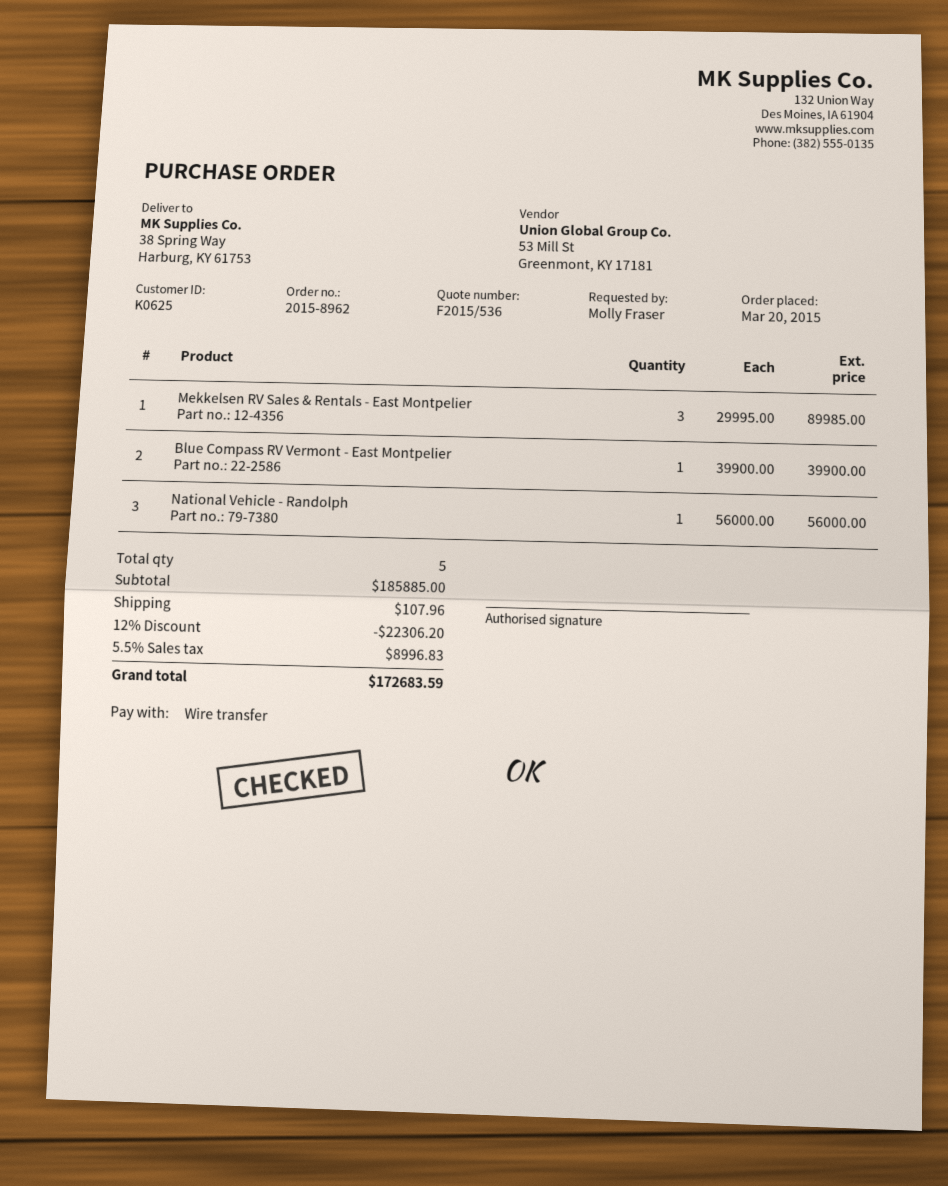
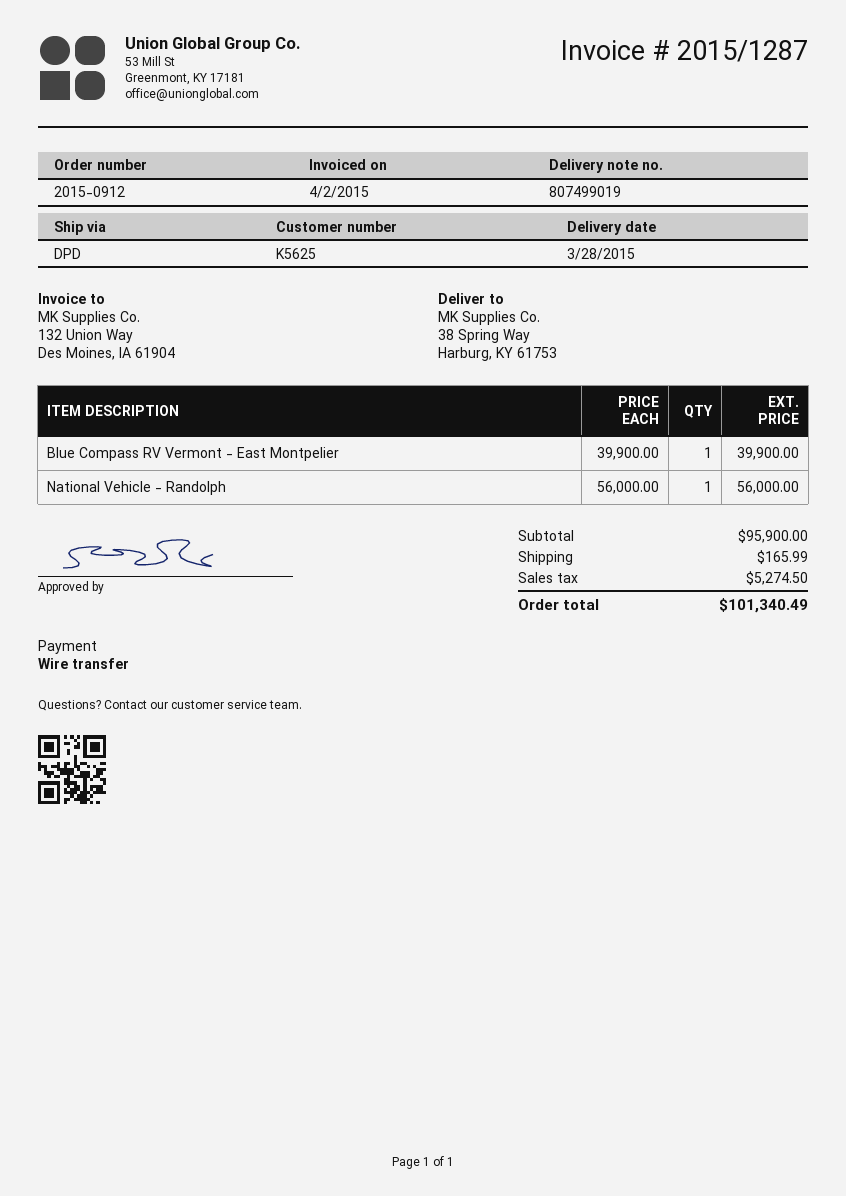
order number: 2015-8962 -> 2015-0912
customer number: K0625 -> K5625
Mekkelsen RV Sales & Rentals - East Montpelier: 3 x 29995.00 = 89985.00 -> none
subtotal: 185885.00 -> 95900.00
discount: 12% = 22306.20 -> none
shipping: 107.96 -> 165.99
tax: 8996.83 -> 5274.50
total: 172683.59 -> 101340.49

